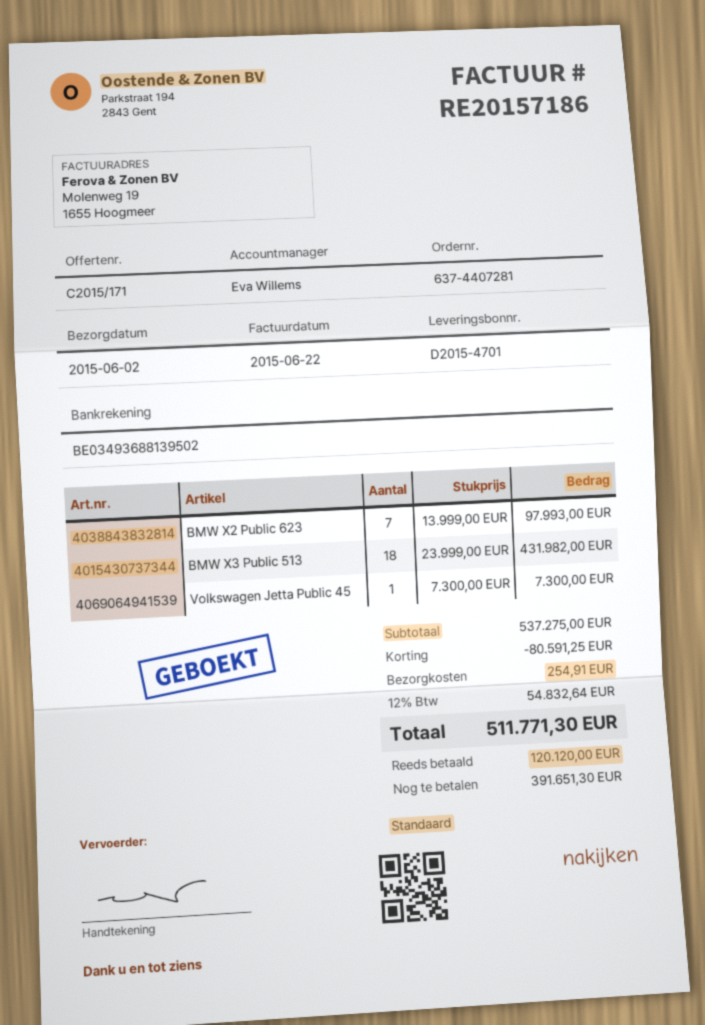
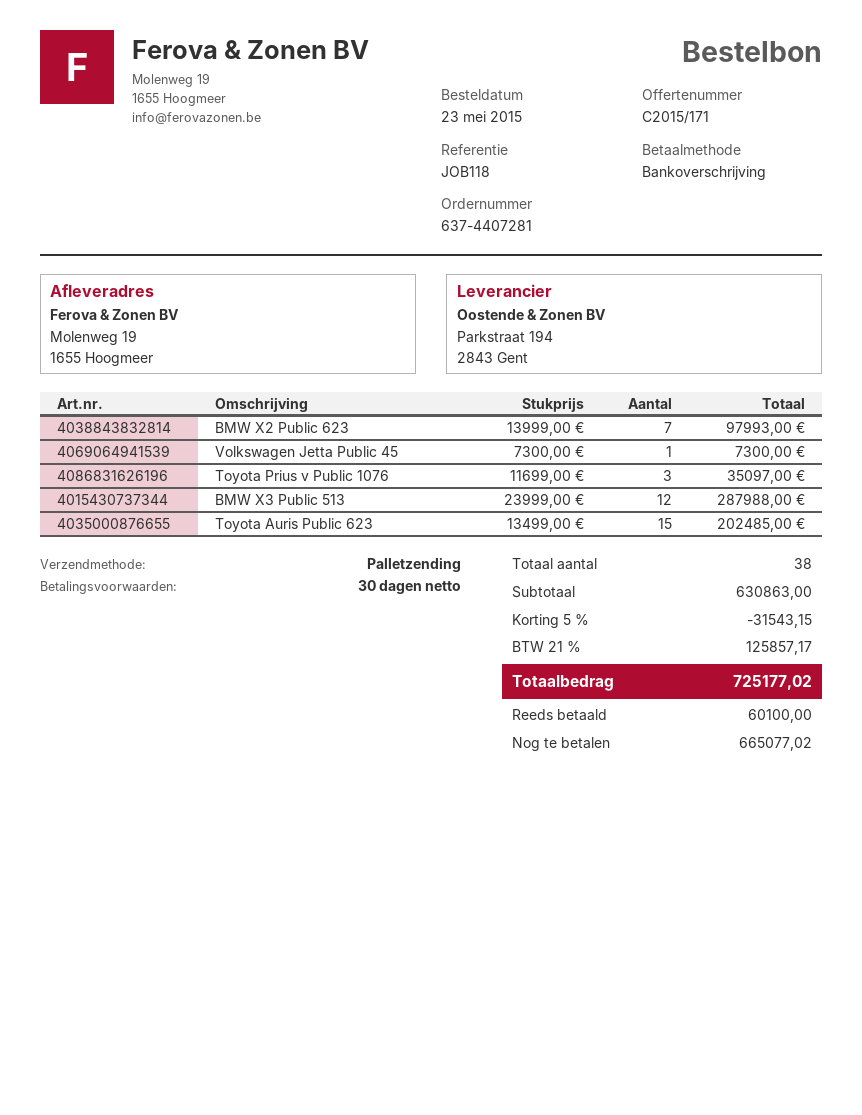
shipping method: standard -> pallet freight
BMW X3 Public 513: 18 x 23999.00 = 431982.00 -> 12 x 23999.00 = 287988.00
Toyota Prius v Public 1076: none -> 3 x 11699.00 = 35097.00
Toyota Auris Public 623: none -> 15 x 13499.00 = 202485.00
subtotal: 537275.00 -> 630863.00
discount: 80591.25 -> 31543.15
shipping: 254.91 -> none
tax: 12% = 54832.64 -> 21% = 125857.17
total: 511771.30 -> 725177.02
deposit: 120120.00 -> 60100.00
balance: 391651.30 -> 665077.02

